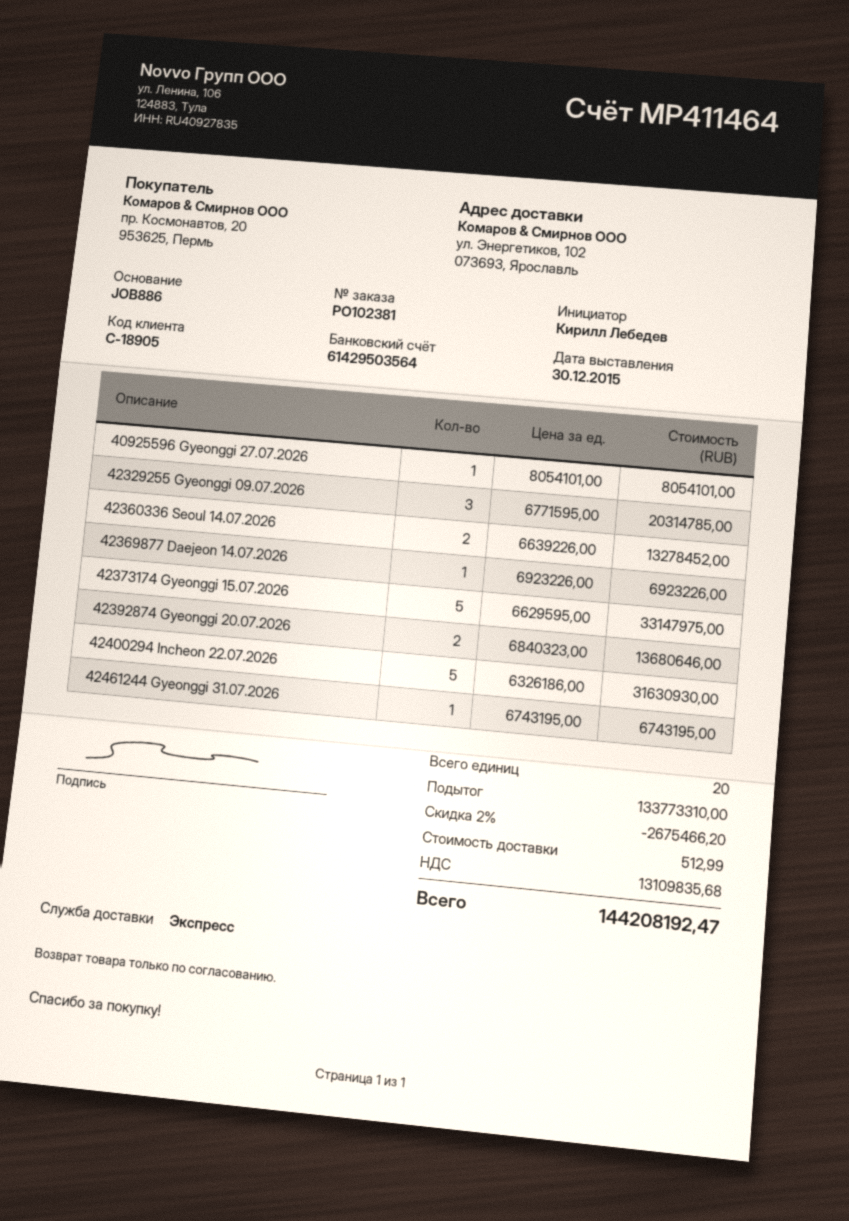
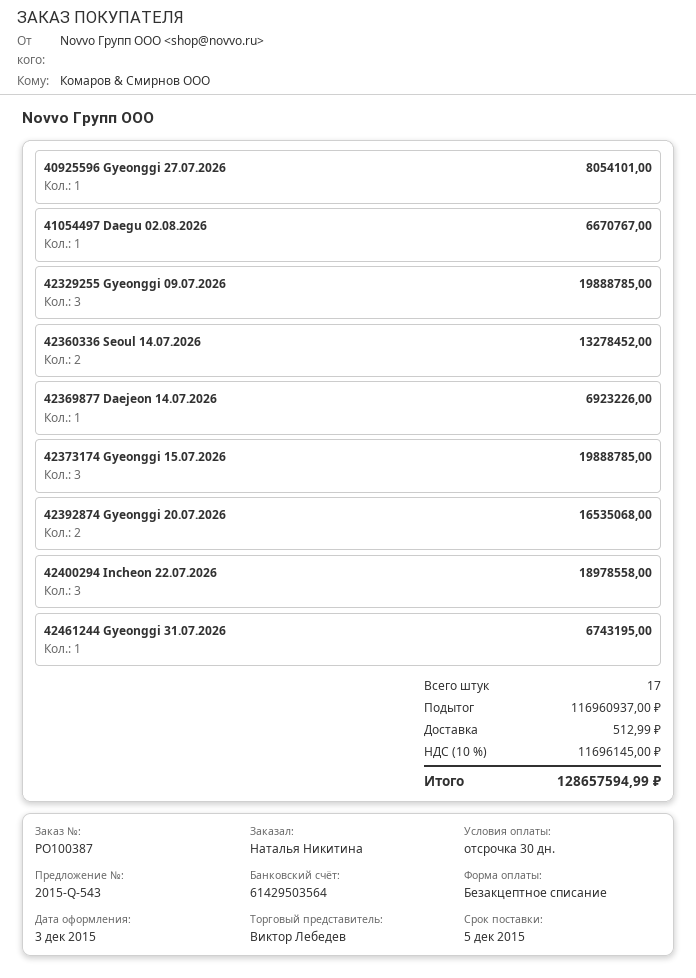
order number: PO102381 -> PO100387
ordered by: Кирилл Лебедев -> Наталья Никитина
42329255 Gyeonggi 09.07.2026: 3 for 20314785.00 -> 3 for 19888785.00
42373174 Gyeonggi 15.07.2026: 5 for 33147975.00 -> 3 for 19888785.00
42392874 Gyeonggi 20.07.2026: 2 for 13680646.00 -> 2 for 16535068.00
42400294 Incheon 22.07.2026: 5 for 31630930.00 -> 3 for 18978558.00
41054497 Daegu 02.08.2026: none -> 1 for 6670767.00
total quantity: 20 -> 17
subtotal: 133773310.00 -> 116960937.00
discount: 2% = 2675466.20 -> none
tax: 13109835.68 -> 11696145.00
total: 144208192.47 -> 128657594.99

